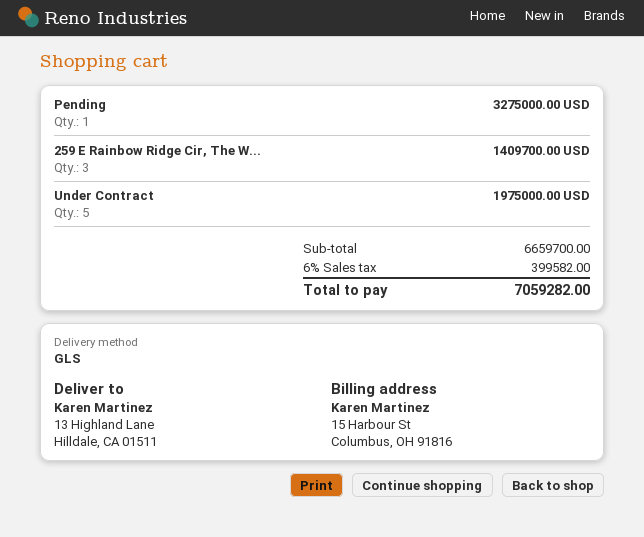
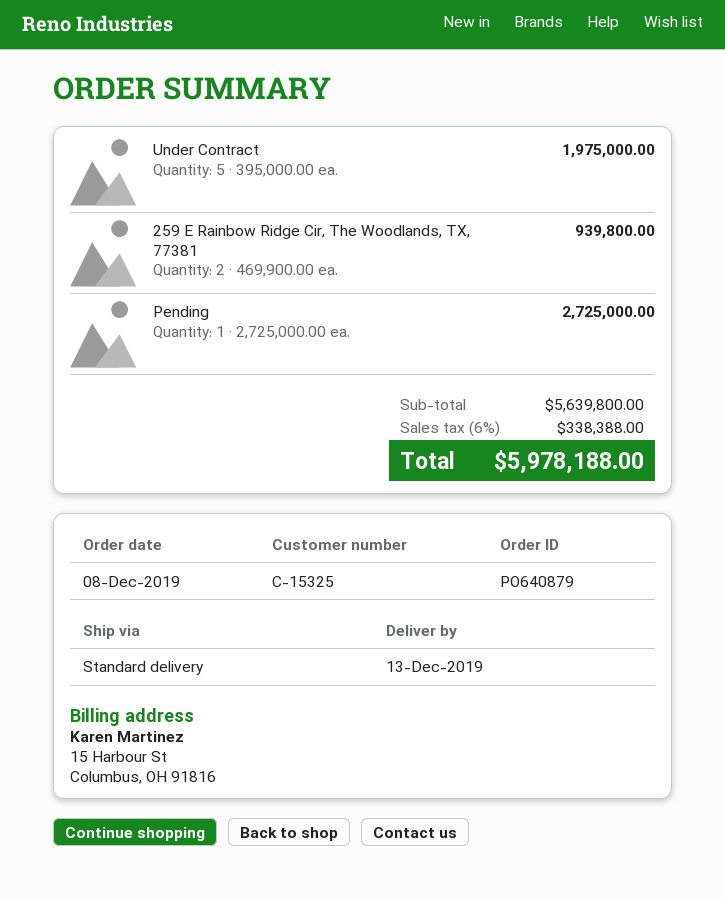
shipping method: GLS -> standard
Pending: 1 for 3275000.00 -> 1 for 2725000.00
259 E Rainbow Ridge Cir, The W...: 3 for 1409700.00 -> 2 for 939800.00
subtotal: 6659700.00 -> 5639800.00
tax: 6% = 399582.00 -> 6% = 338388.00
total: 7059282.00 -> 5978188.00

